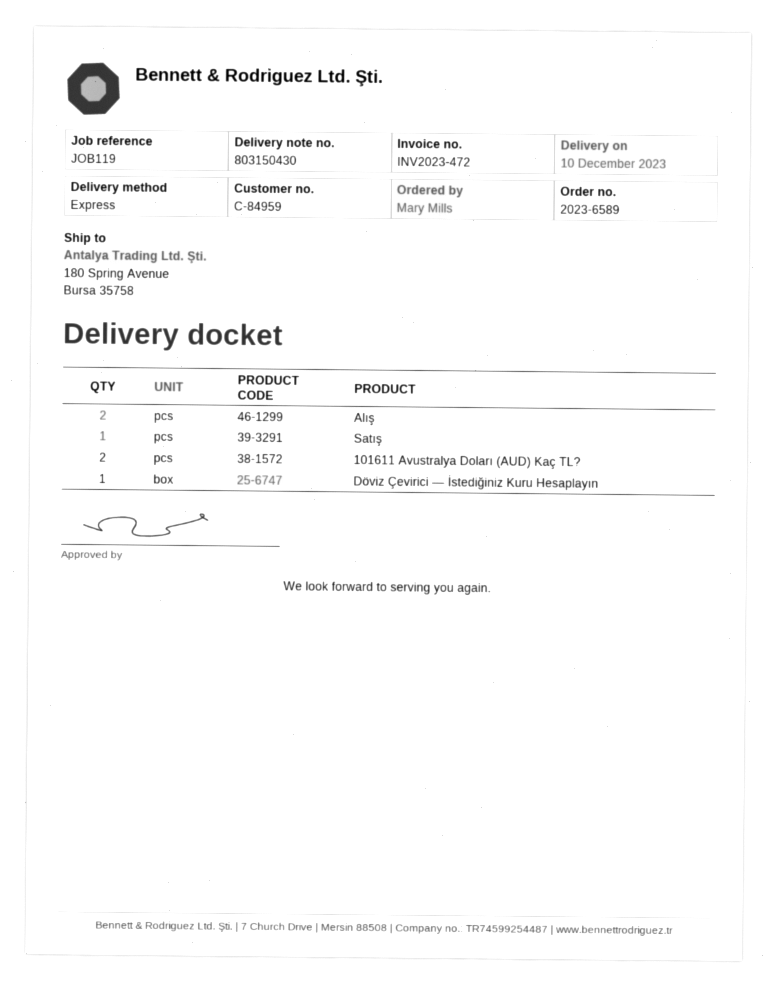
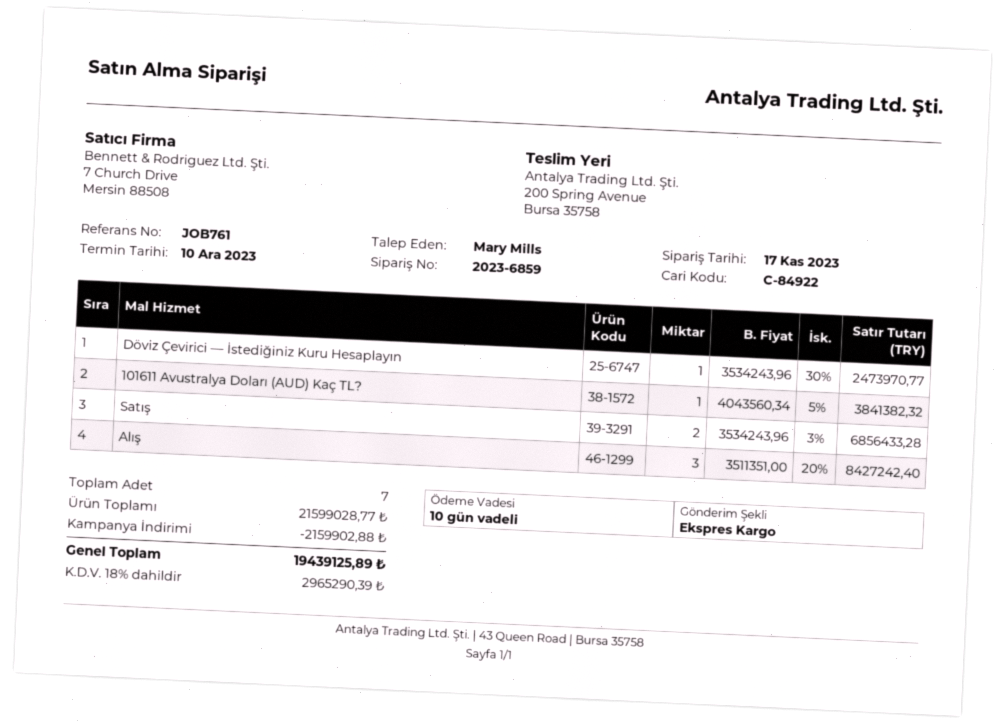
order number: 2023-6589 -> 2023-6859
customer number: C-84959 -> C-84922
reference: JOB119 -> JOB761
ship to: 180 Spring Avenue, Bursa 35758 -> 200 Spring Avenue, Bursa 35758
Alış: 2 -> 3
Satış: 1 -> 2
101611 Avustralya Doları (AUD) Kaç TL?: 2 -> 1

